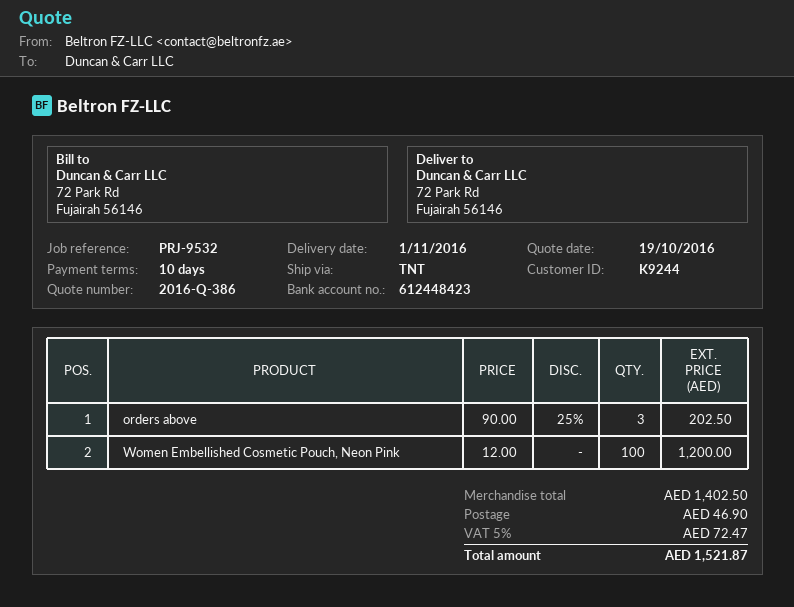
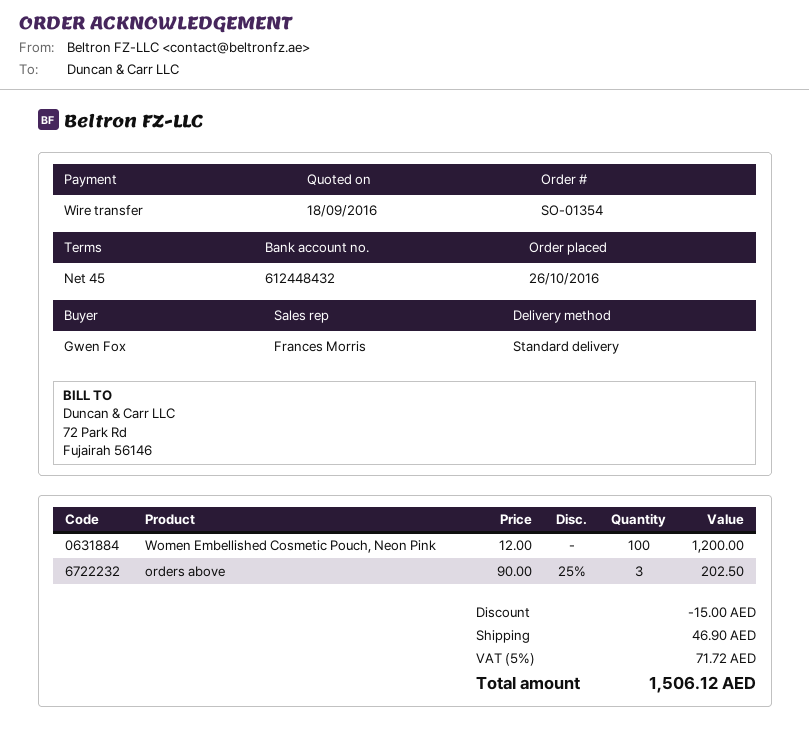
quote date: 2016-10-19 -> 2016-09-18
payment terms: 10 days -> 45 days
bank account: 612448423 -> 612448432
shipping method: TNT -> standard
discount: none -> 15.00
tax: 5% = 72.47 -> 5% = 71.72
total: 1521.87 -> 1506.12

